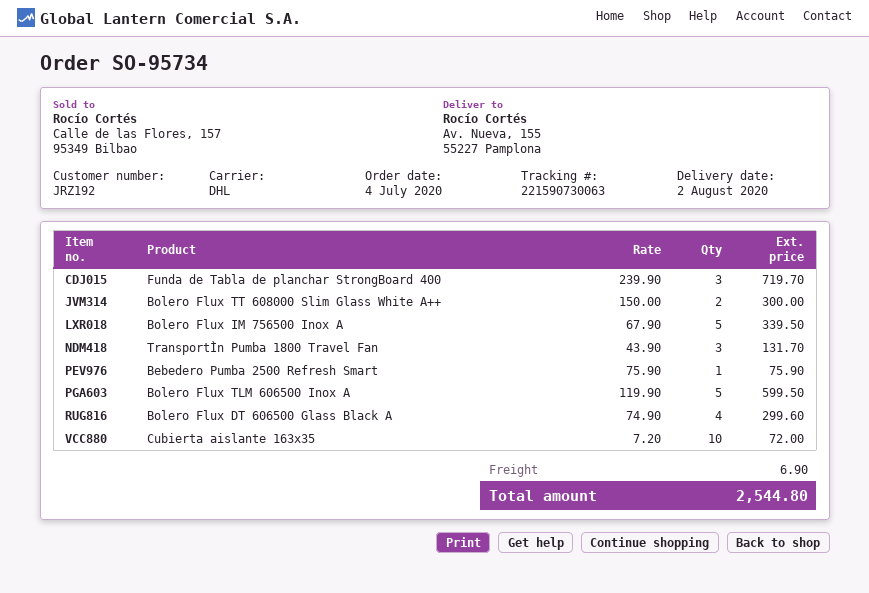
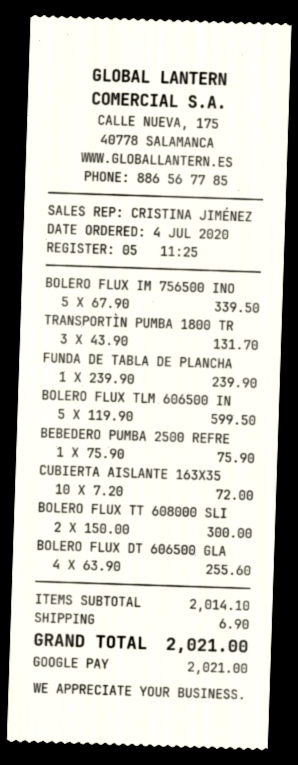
Funda de Tabla de planchar StrongBoard 400: 3 x 239.90 = 719.70 -> 1 x 239.90 = 239.90
Bolero Flux DT 606500 Glass Black A: 4 x 74.90 = 299.60 -> 4 x 63.90 = 255.60
total: 2544.80 -> 2021.00

